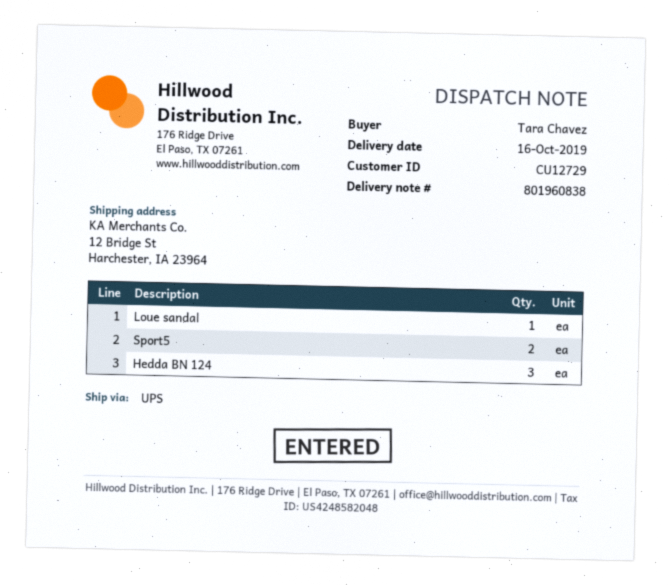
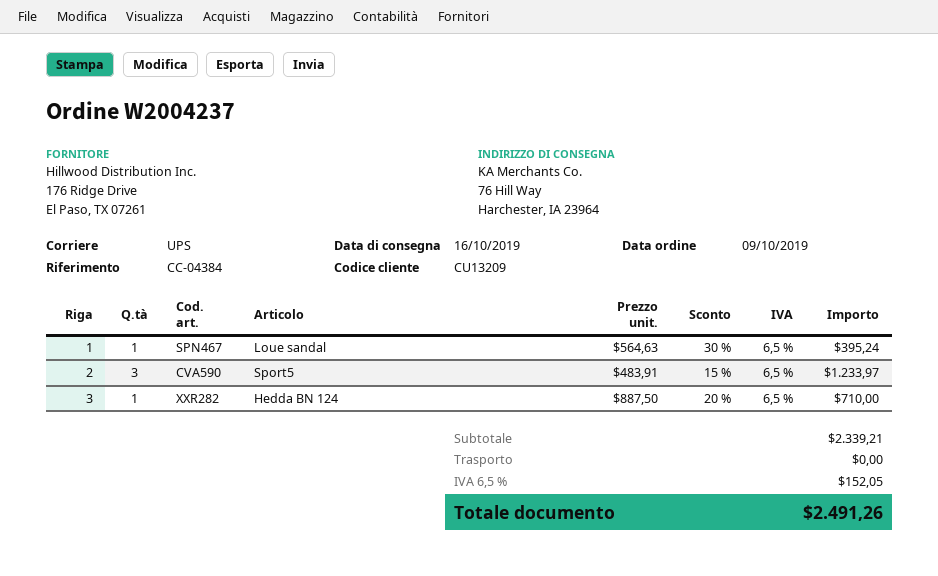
customer number: CU12729 -> CU13209
ship to: 12 Bridge St, Harchester, IA 23964 -> 76 Hill Way, Harchester, IA 23964
Sport5: 2 -> 3
Hedda BN 124: 3 -> 1

